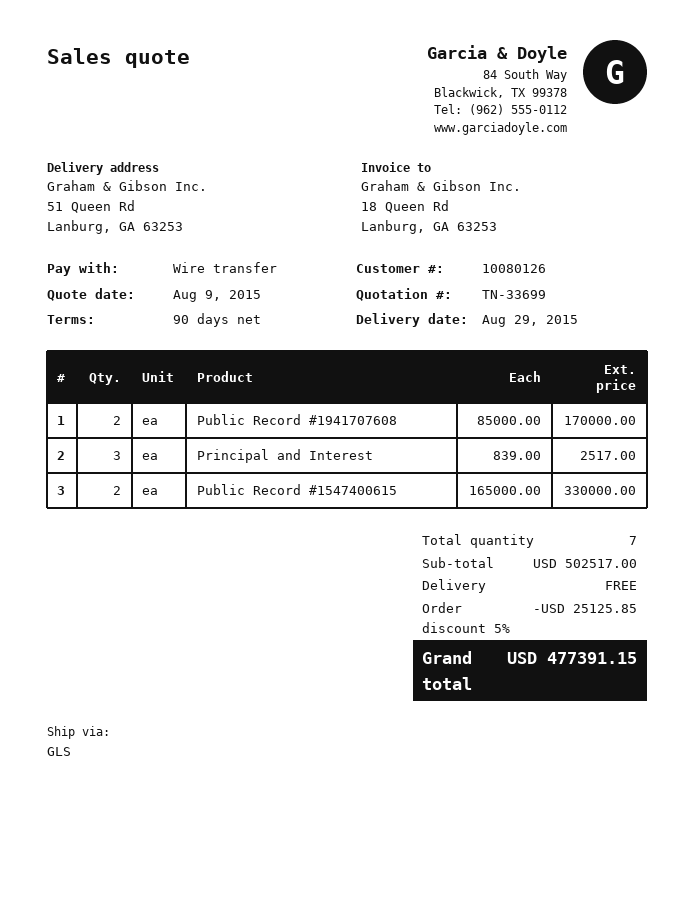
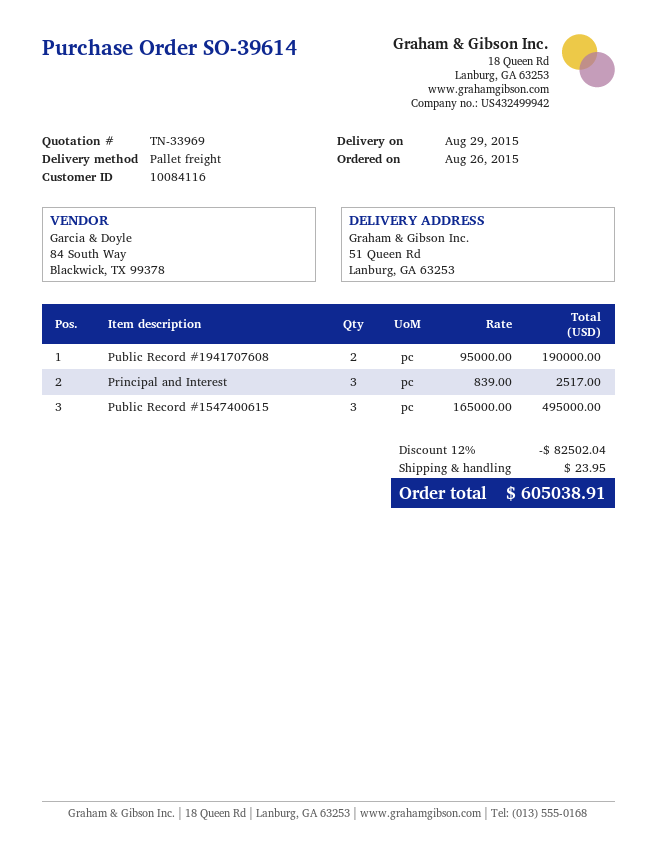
quote number: TN-33699 -> TN-33969
customer number: 10080126 -> 10084116
shipping method: GLS -> pallet freight
Public Record #1941707608: 2 x 85000.00 = 170000.00 -> 2 x 95000.00 = 190000.00
Public Record #1547400615: 2 x 165000.00 = 330000.00 -> 3 x 165000.00 = 495000.00
discount: 5% = 25125.85 -> 12% = 82502.04
shipping: 0.00 -> 23.95
total: 477391.15 -> 605038.91

